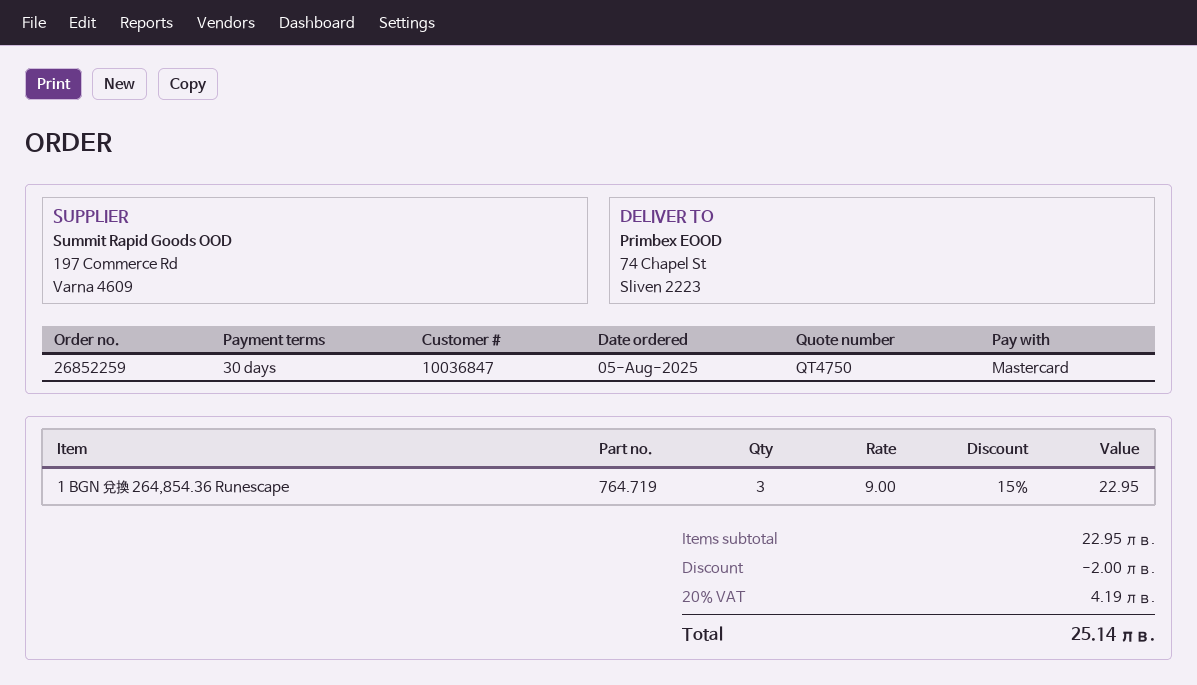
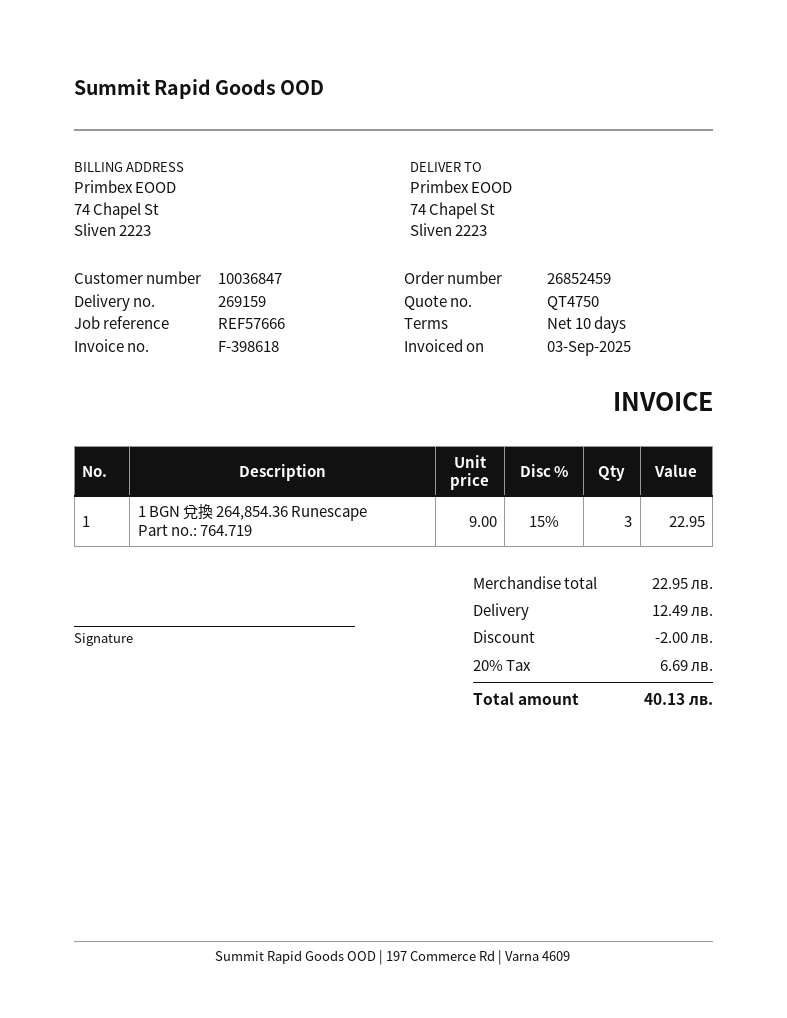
order number: 26852259 -> 26852459
payment terms: 30 days -> 10 days
shipping: none -> 12.49
tax: 20% = 4.19 -> 20% = 6.69
total: 25.14 -> 40.13

